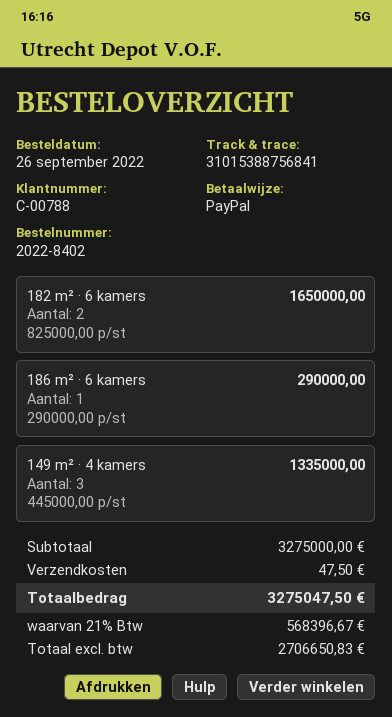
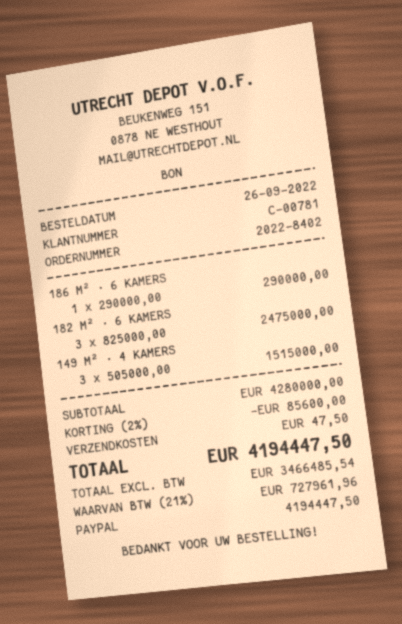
customer number: C-00788 -> C-00781
182 m² · 6 kamers: 2 x 825000.00 = 1650000.00 -> 3 x 825000.00 = 2475000.00
149 m² · 4 kamers: 3 x 445000.00 = 1335000.00 -> 3 x 505000.00 = 1515000.00
subtotal: 3275000.00 -> 4280000.00
discount: none -> 2% = 85600.00
net: 2706650.83 -> 3466485.54
tax: 21% = 568396.67 -> 21% = 727961.96
total: 3275047.50 -> 4194447.50

